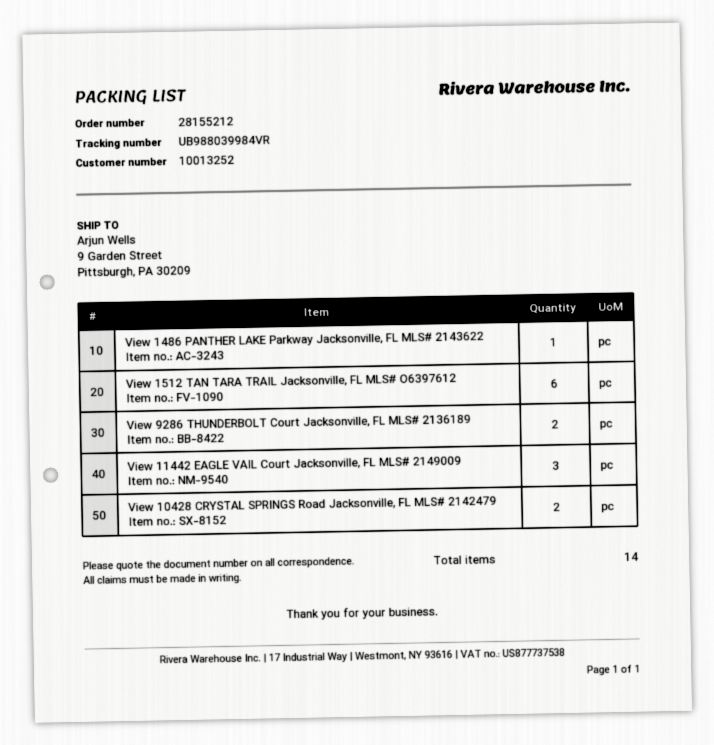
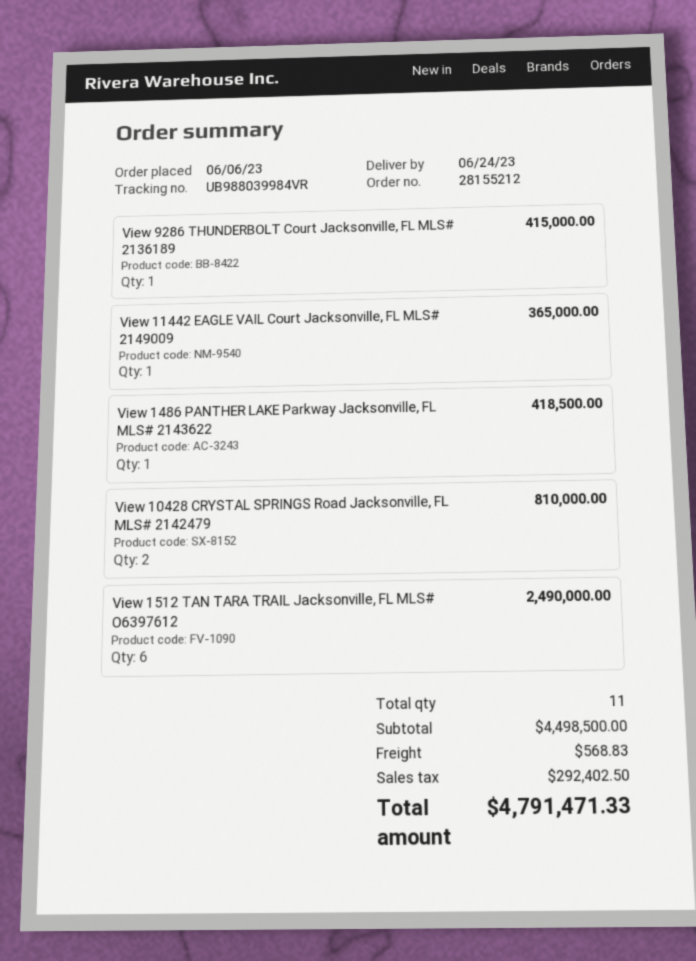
View 9286 THUNDERBOLT Court Jacksonville, FL MLS# 2136189: 2 -> 1
View 11442 EAGLE VAIL Court Jacksonville, FL MLS# 2149009: 3 -> 1
total quantity: 14 -> 11

